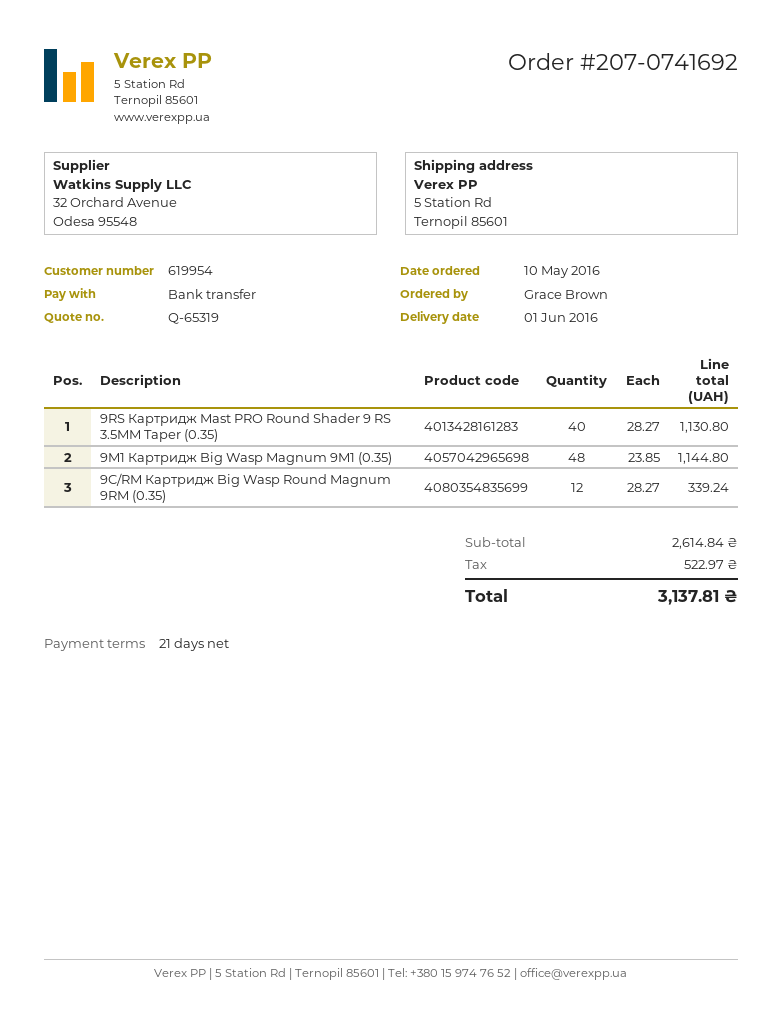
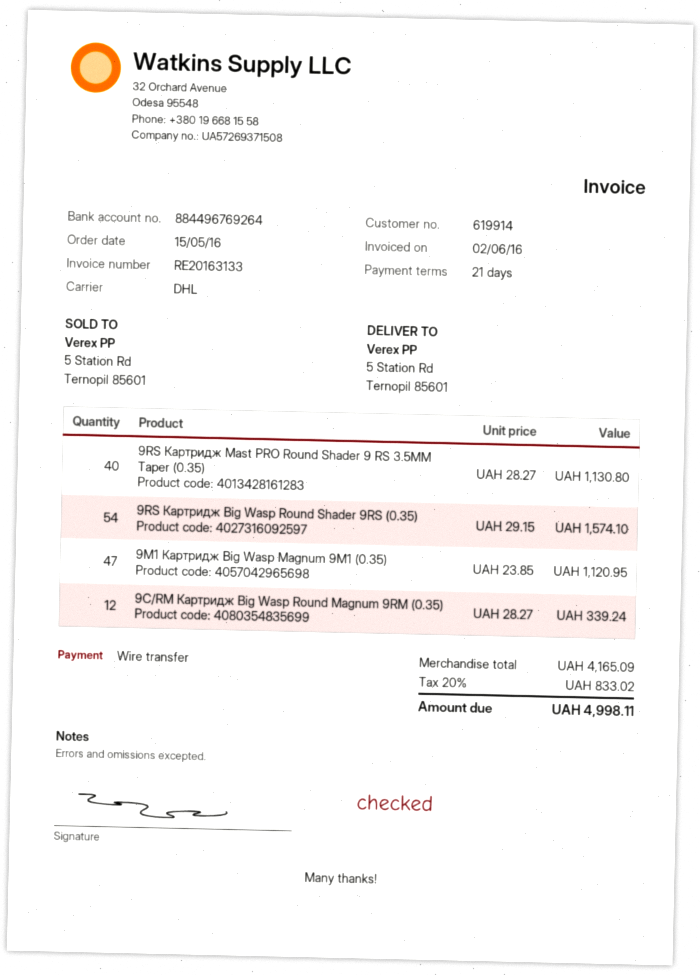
order date: 2016-05-10 -> 2016-05-15
customer number: 619954 -> 619914
9M1 Картридж Big Wasp Magnum 9M1 (0.35): 48 x 23.85 = 1144.80 -> 47 x 23.85 = 1120.95
9RS Картридж Big Wasp Round Shader 9RS (0.35): none -> 54 x 29.15 = 1574.10
subtotal: 2614.84 -> 4165.09
tax: 522.97 -> 833.02
total: 3137.81 -> 4998.11

